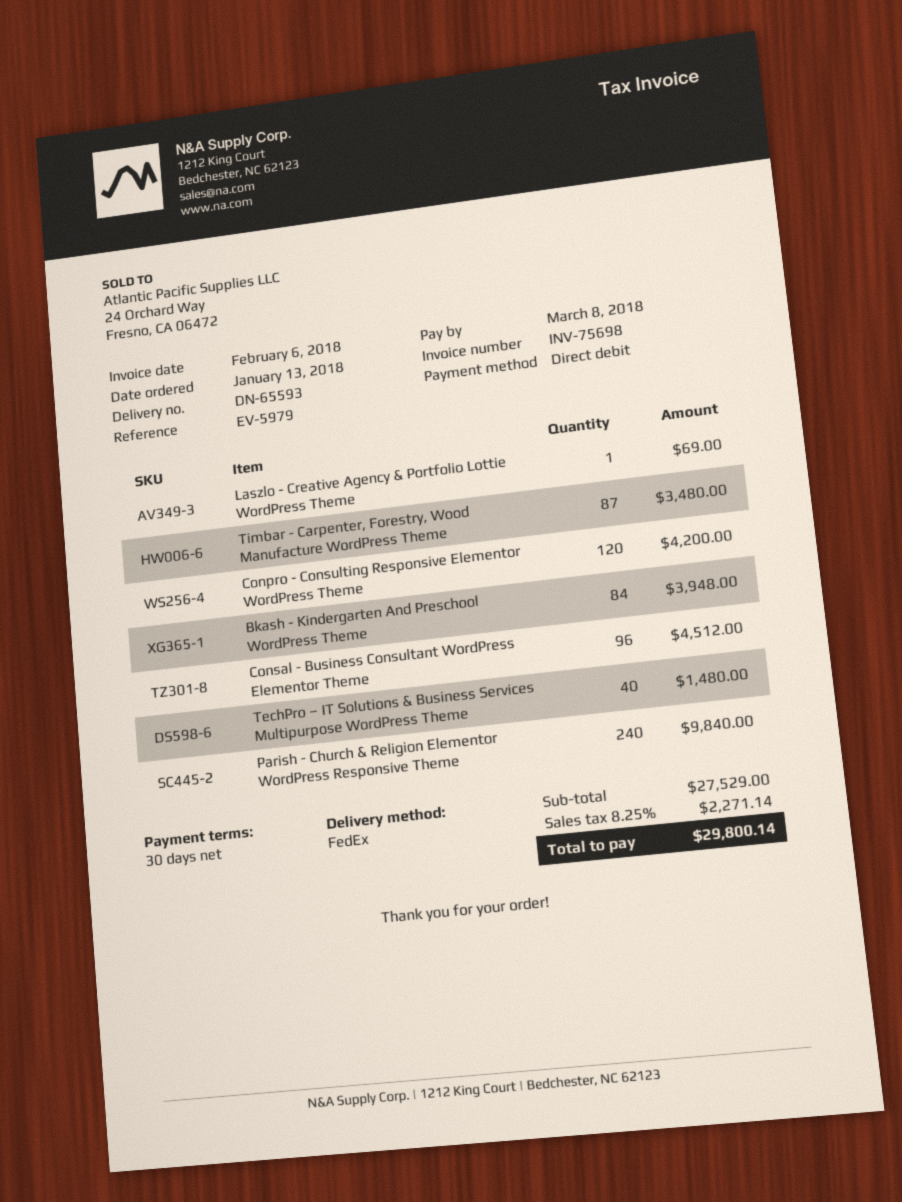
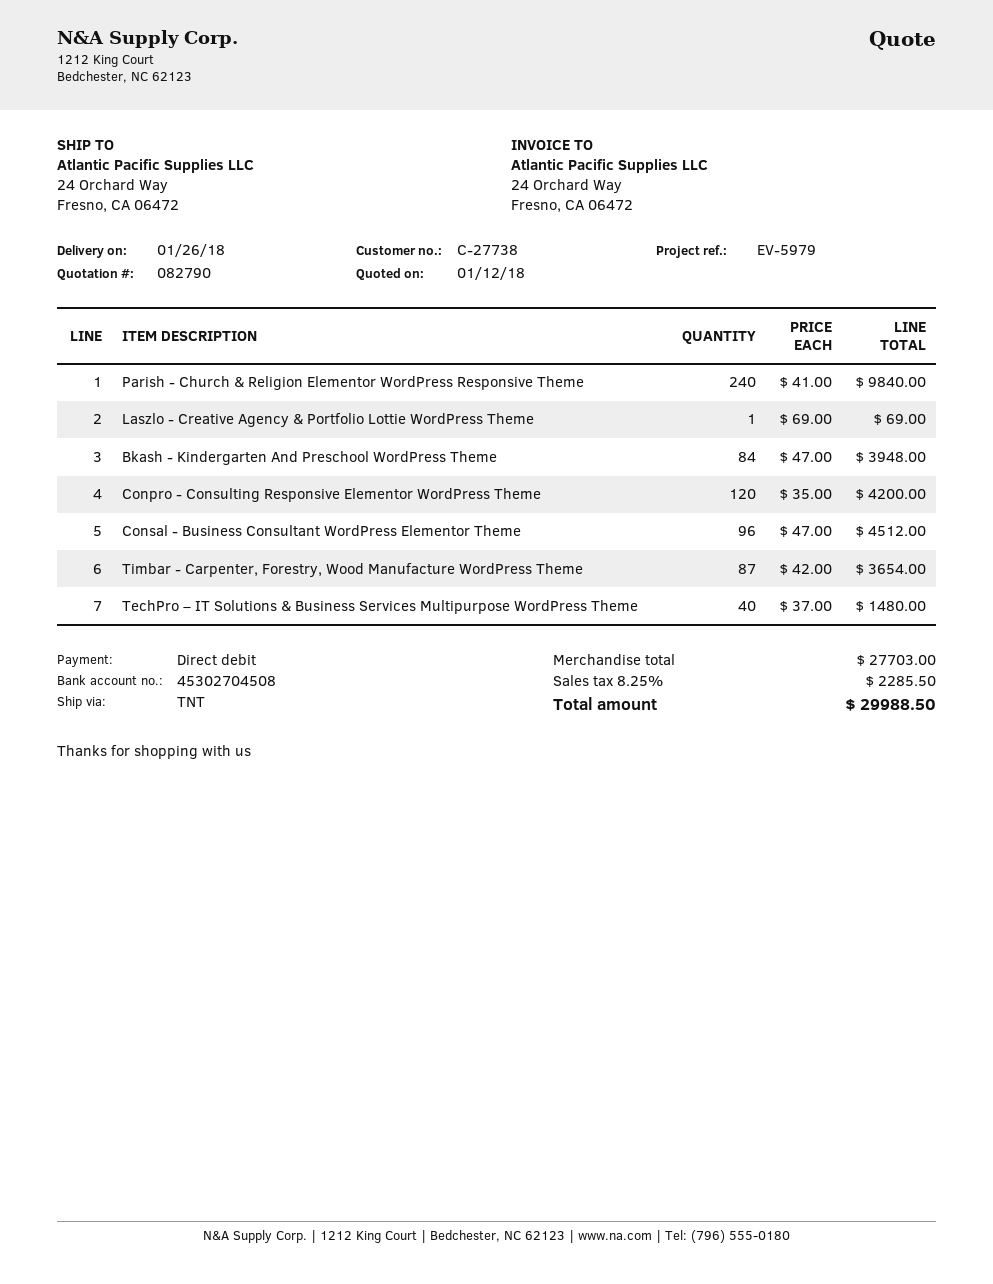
shipping method: FedEx -> TNT
Timbar - Carpenter, Forestry, Wood Manufacture WordPress Theme: 87 for 3480.00 -> 87 for 3654.00
subtotal: 27529.00 -> 27703.00
tax: 8.25% = 2271.14 -> 8.25% = 2285.50
total: 29800.14 -> 29988.50

